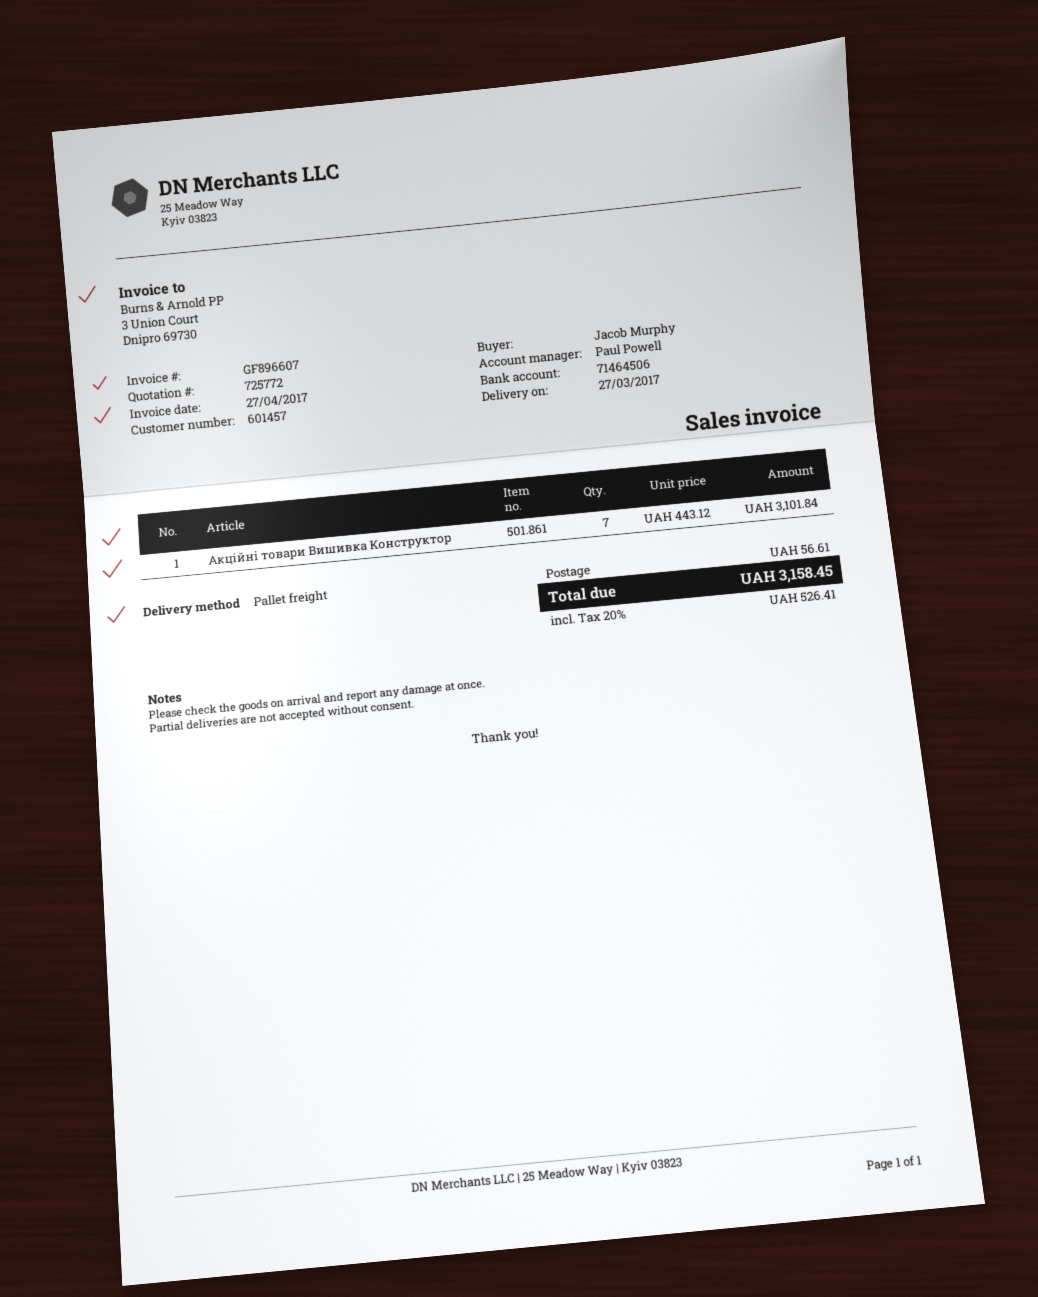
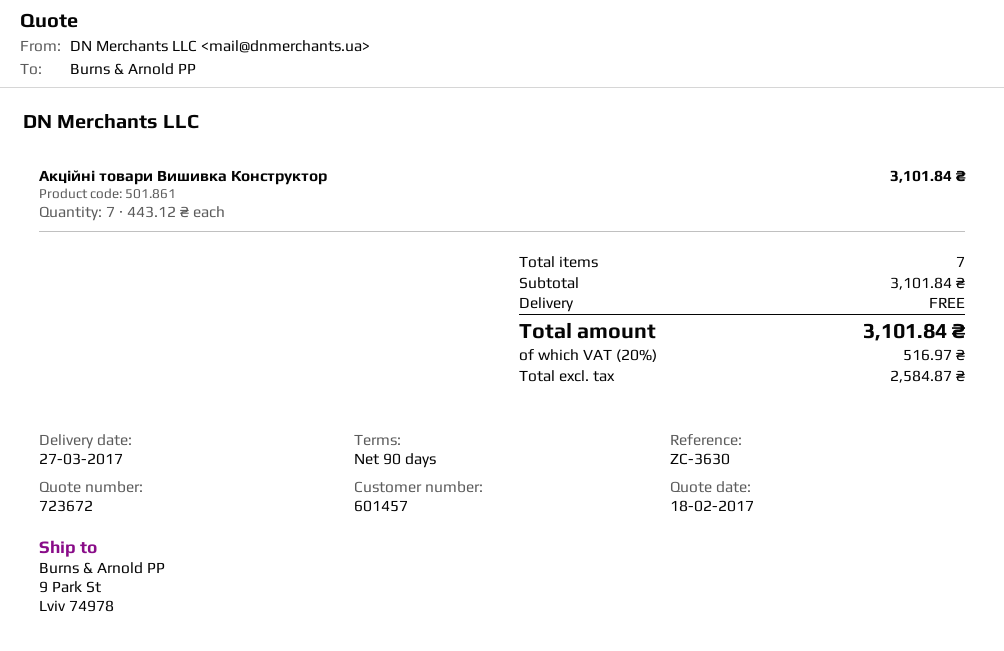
quote number: 725772 -> 723672
shipping: 56.61 -> 0.00
tax: 20% = 526.41 -> 20% = 516.97
total: 3158.45 -> 3101.84

